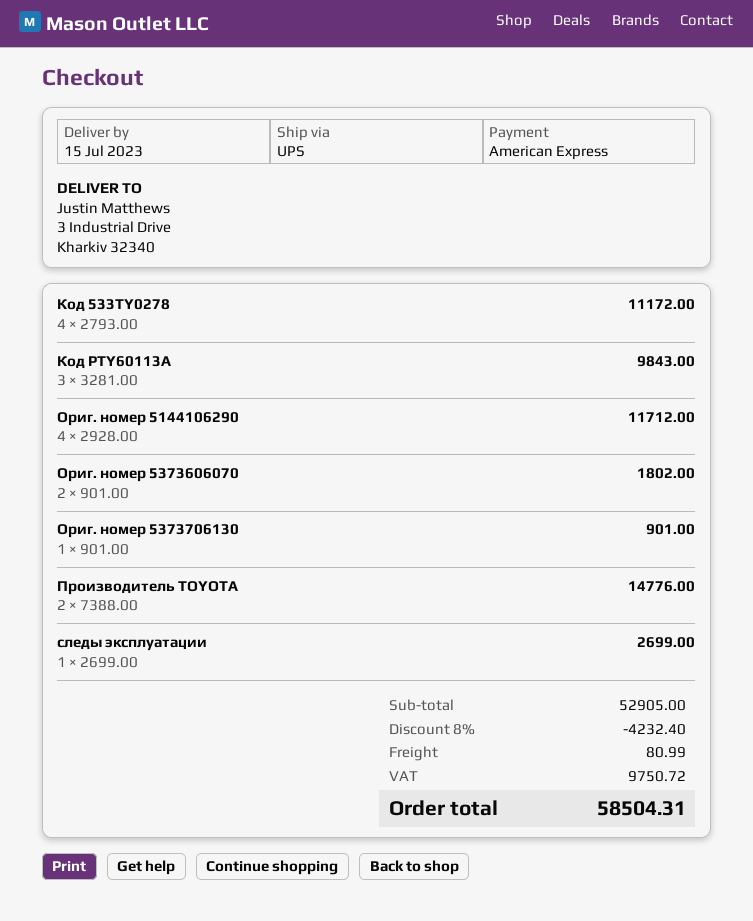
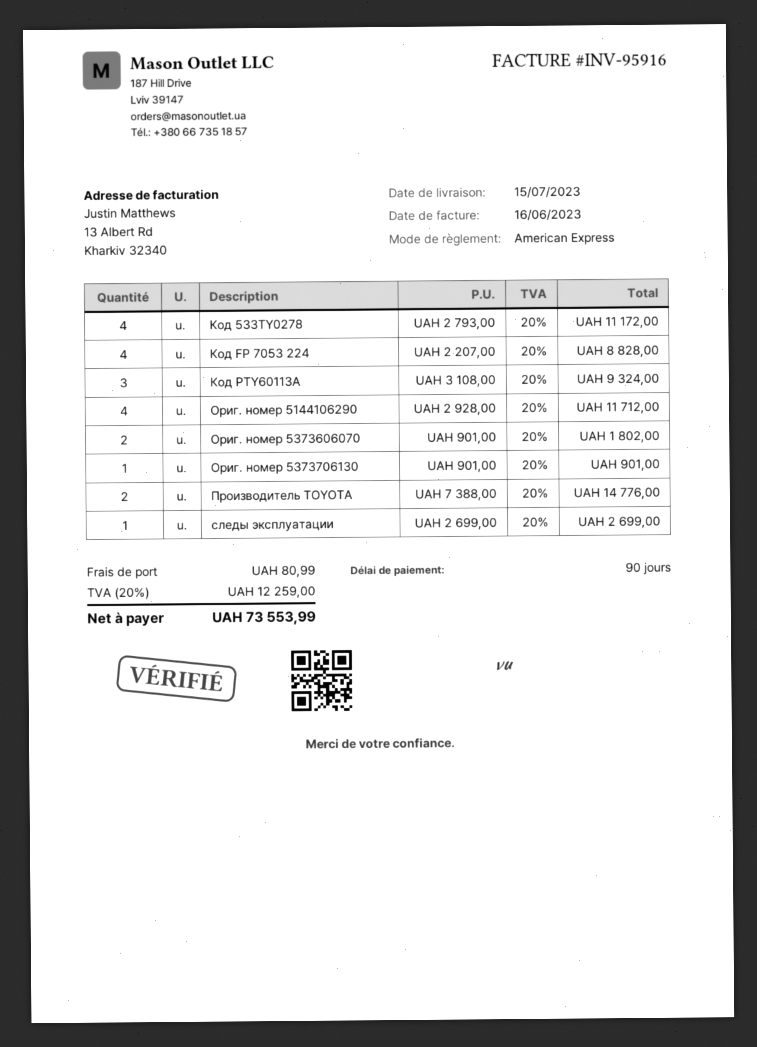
Код PTY60113A: 3 x 3281.00 = 9843.00 -> 3 x 3108.00 = 9324.00
Код FP 7053 224: none -> 4 x 2207.00 = 8828.00
discount: 8% = 4232.40 -> none
tax: 9750.72 -> 12259.00
total: 58504.31 -> 73553.99

